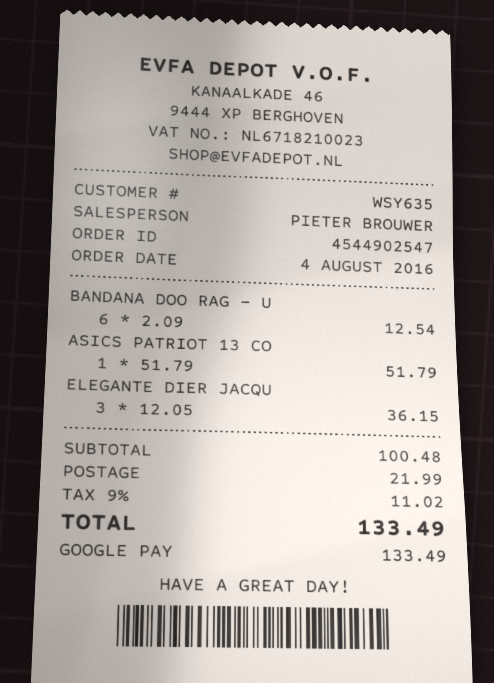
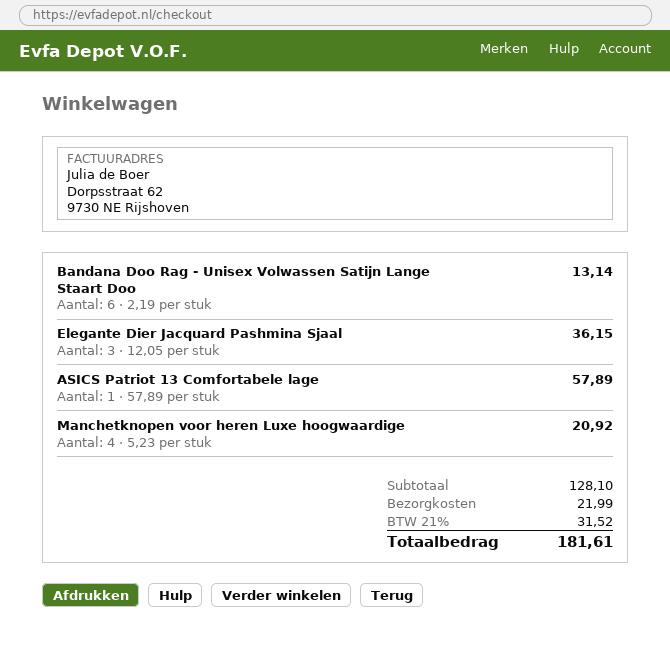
BANDANA DOO RAG - U: 6 x 2.09 = 12.54 -> 6 x 2.19 = 13.14
ASICS PATRIOT 13 CO: 1 x 51.79 = 51.79 -> 1 x 57.89 = 57.89
Manchetknopen voor heren Luxe hoogwaardige: none -> 4 x 5.23 = 20.92
subtotal: 100.48 -> 128.10
tax: 9% = 11.02 -> 21% = 31.52
total: 133.49 -> 181.61

